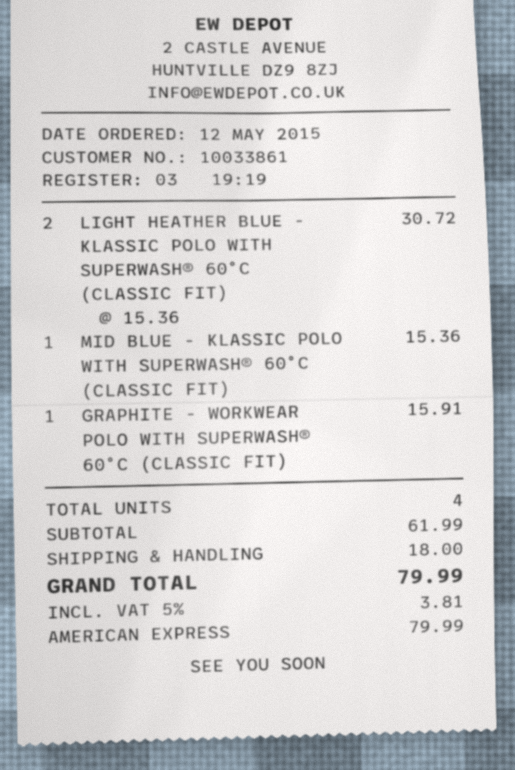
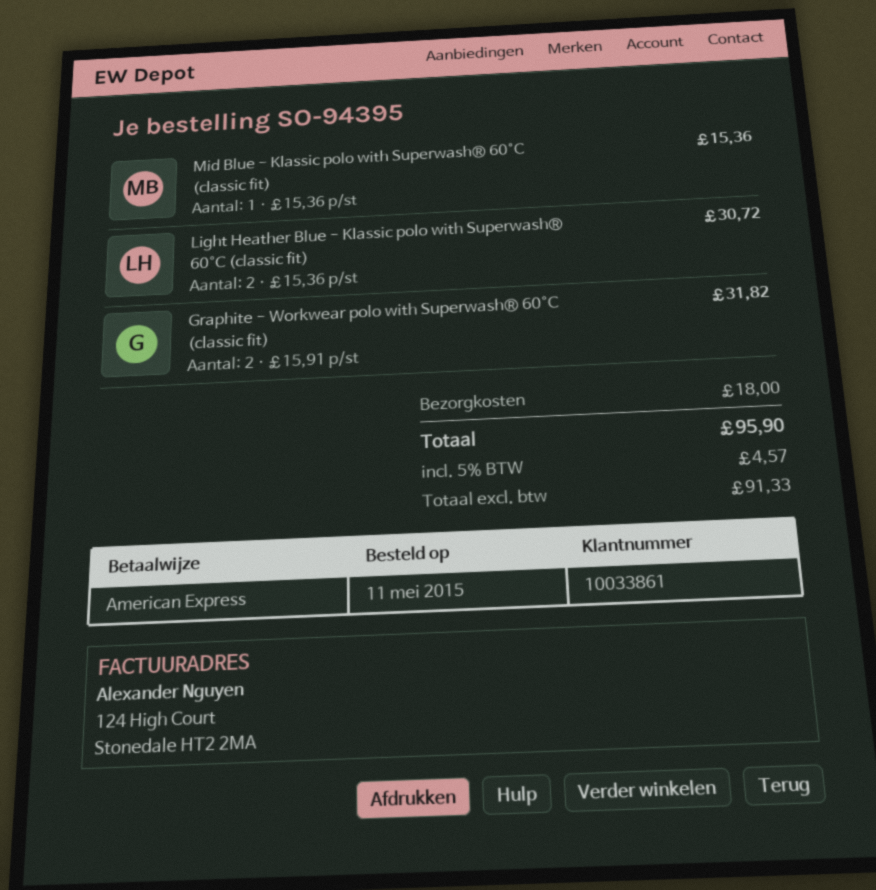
order date: 2015-05-12 -> 2015-05-11
GRAPHITE - WORKWEAR POLO WITH SUPERWASH® 60°C (CLASSIC FIT): 1 x 15.91 = 15.91 -> 2 x 15.91 = 31.82
tax: 5% = 3.81 -> 5% = 4.57
total: 79.99 -> 95.90

